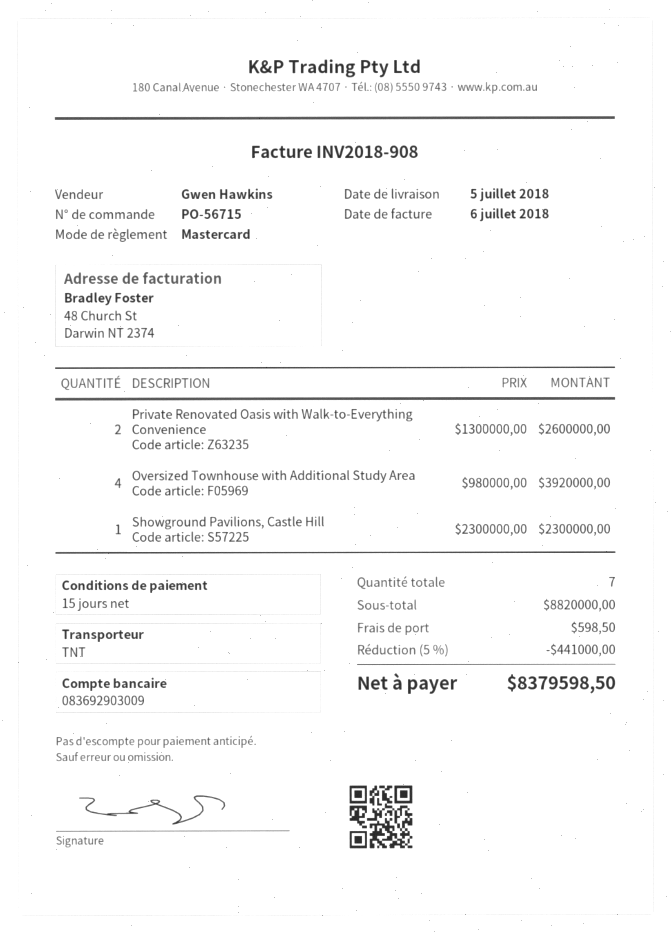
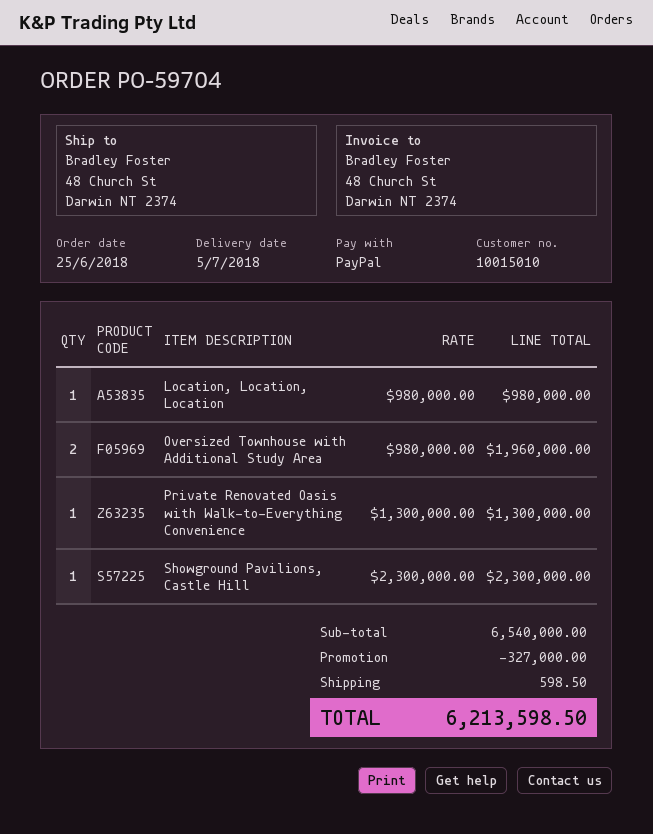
order number: PO-56715 -> PO-59704
payment method: Mastercard -> PayPal
Private Renovated Oasis with Walk-to-Everything Convenience: 2 x 1300000.00 = 2600000.00 -> 1 x 1300000.00 = 1300000.00
Oversized Townhouse with Additional Study Area: 4 x 980000.00 = 3920000.00 -> 2 x 980000.00 = 1960000.00
Location, Location, Location: none -> 1 x 980000.00 = 980000.00
subtotal: 8820000.00 -> 6540000.00
discount: 441000.00 -> 327000.00
total: 8379598.50 -> 6213598.50

